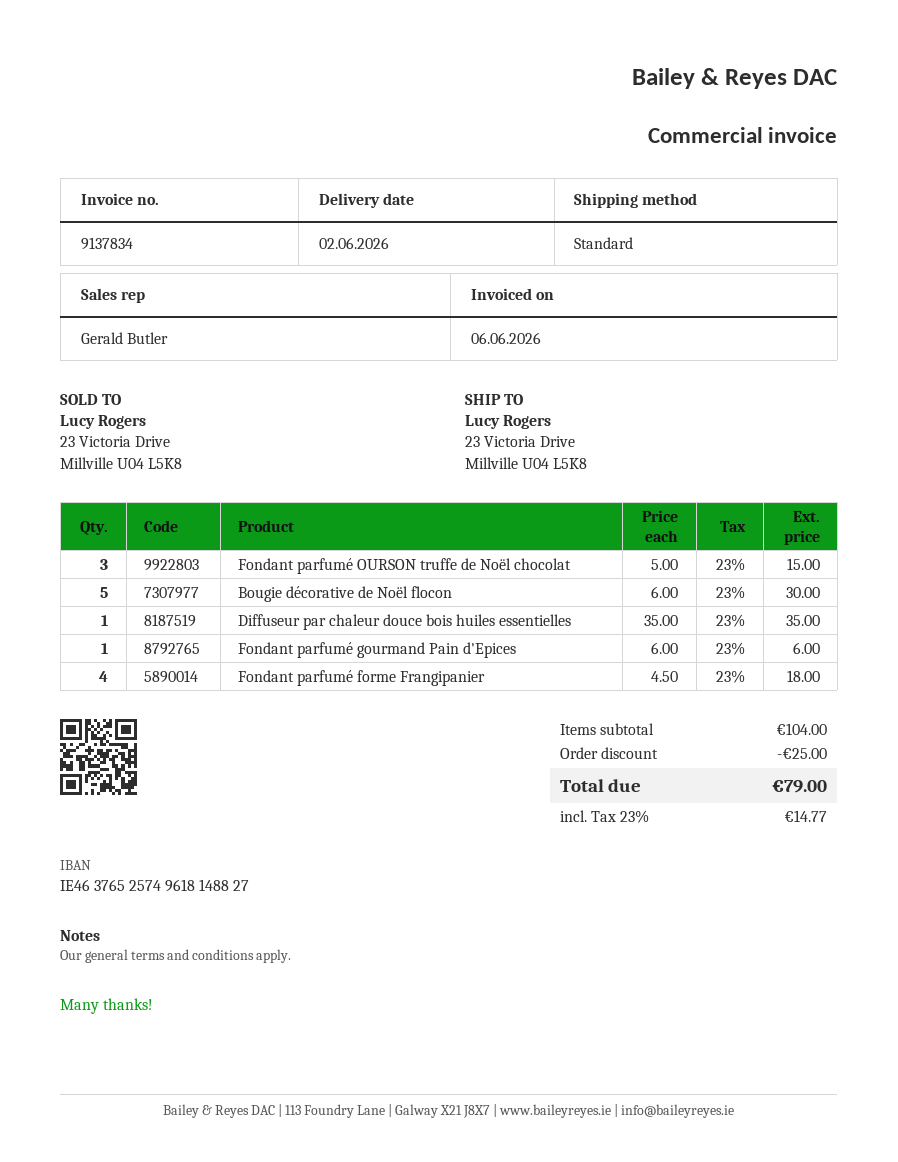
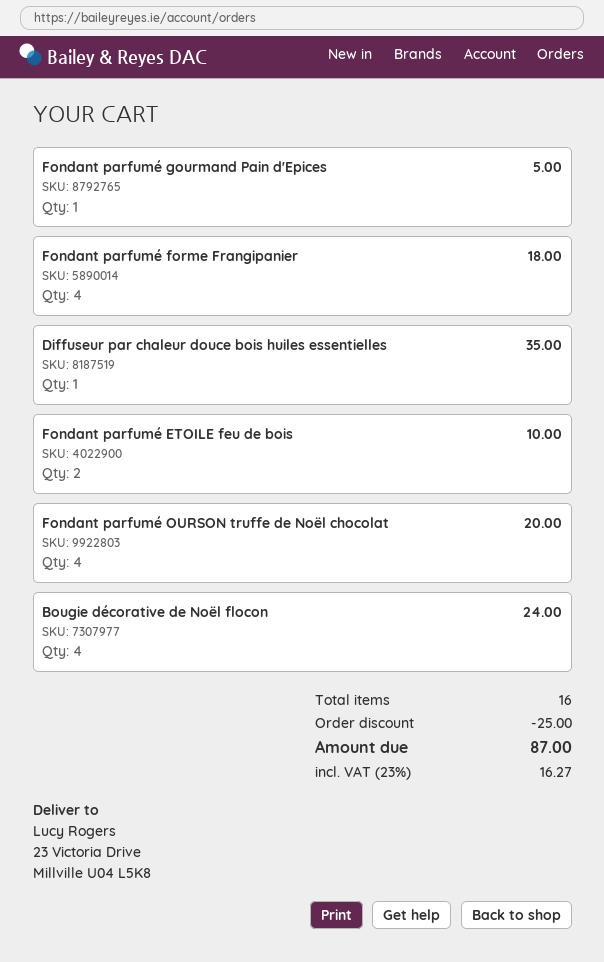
Fondant parfumé OURSON truffe de Noël chocolat: 3 for 15.00 -> 4 for 20.00
Bougie décorative de Noël flocon: 5 for 30.00 -> 4 for 24.00
Fondant parfumé gourmand Pain d'Epices: 1 for 6.00 -> 1 for 5.00
Fondant parfumé ETOILE feu de bois: none -> 2 for 10.00
tax: 23% = 14.77 -> 23% = 16.27
total: 79.00 -> 87.00

